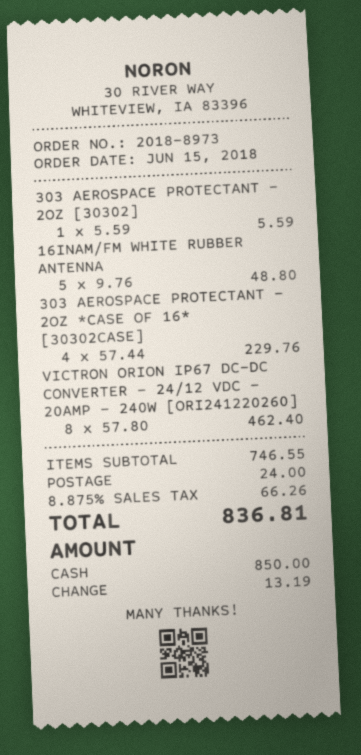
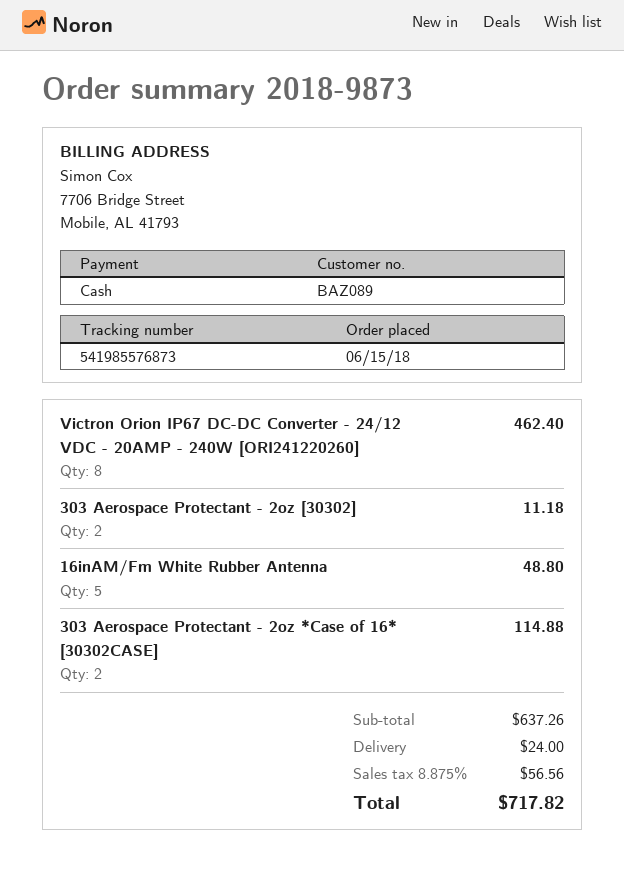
order number: 2018-8973 -> 2018-9873
303 AEROSPACE PROTECTANT - 2OZ [30302]: 1 for 5.59 -> 2 for 11.18
303 AEROSPACE PROTECTANT - 2OZ *CASE OF 16* [30302CASE]: 4 for 229.76 -> 2 for 114.88
subtotal: 746.55 -> 637.26
tax: 8.875% = 66.26 -> 8.875% = 56.56
total: 836.81 -> 717.82

